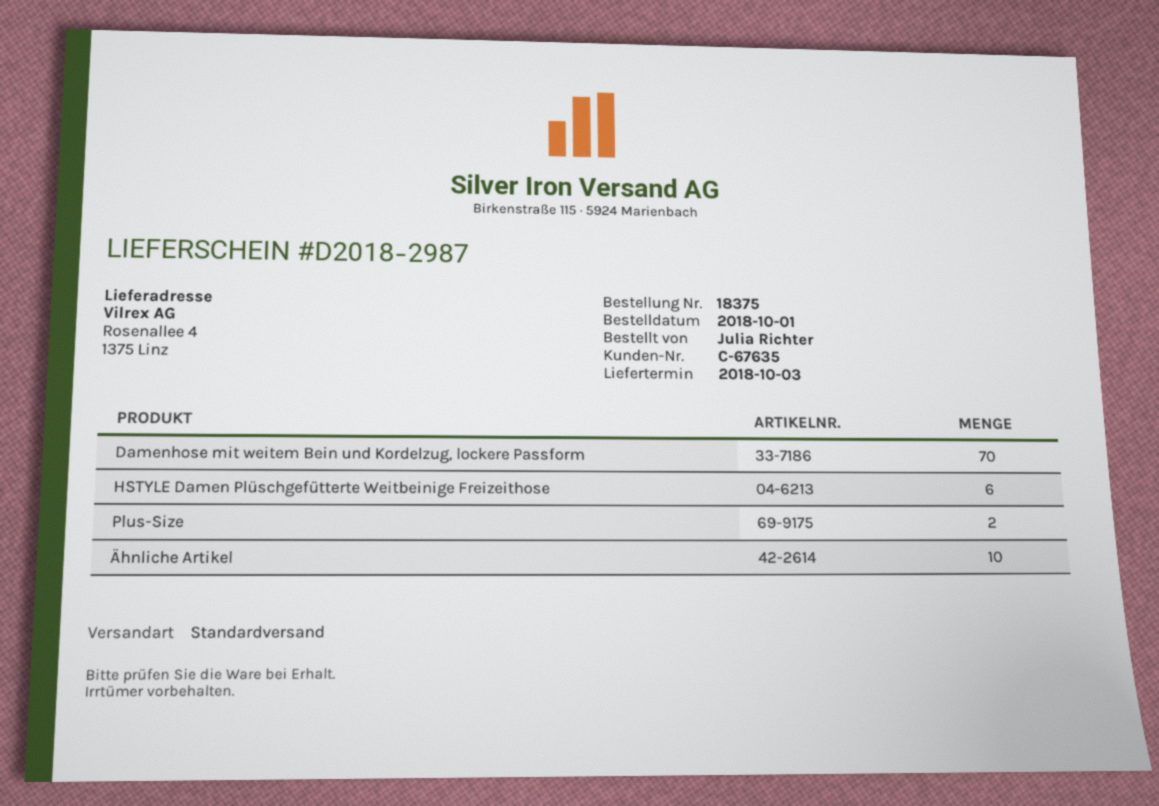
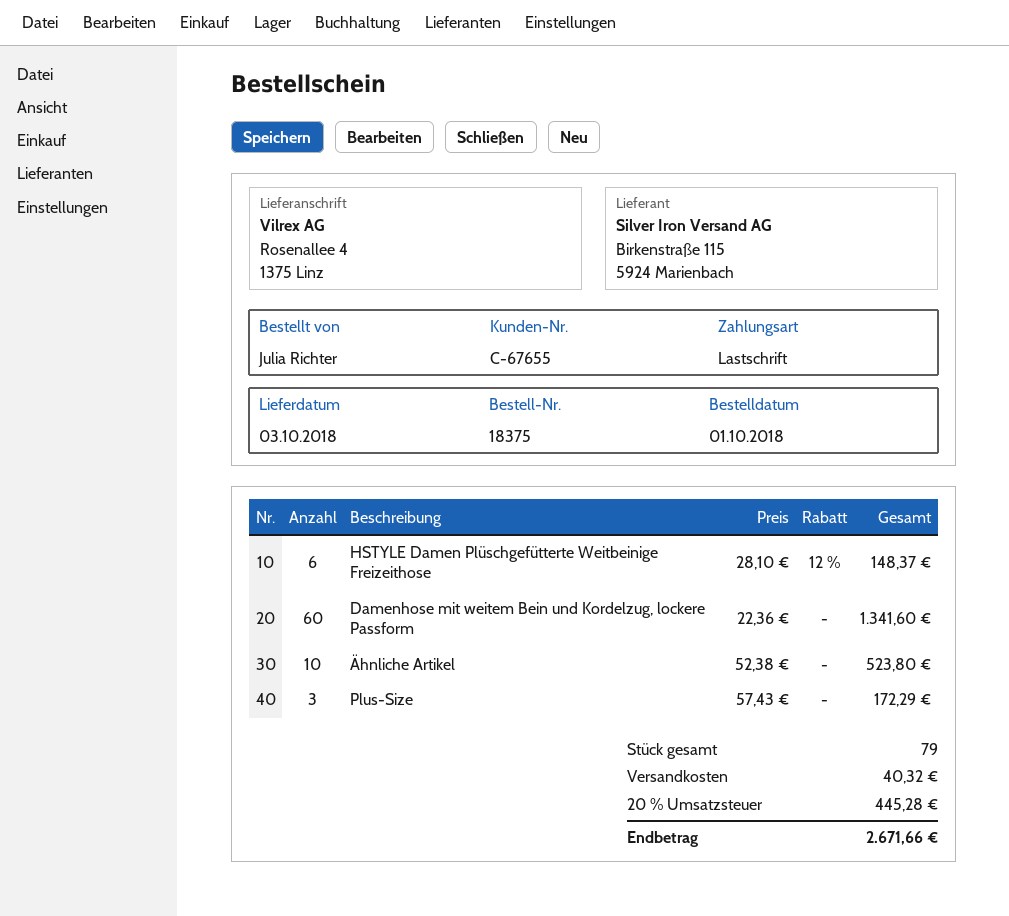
customer number: C-67635 -> C-67655
Damenhose mit weitem Bein und Kordelzug, lockere Passform: 70 -> 60
Plus-Size: 2 -> 3

